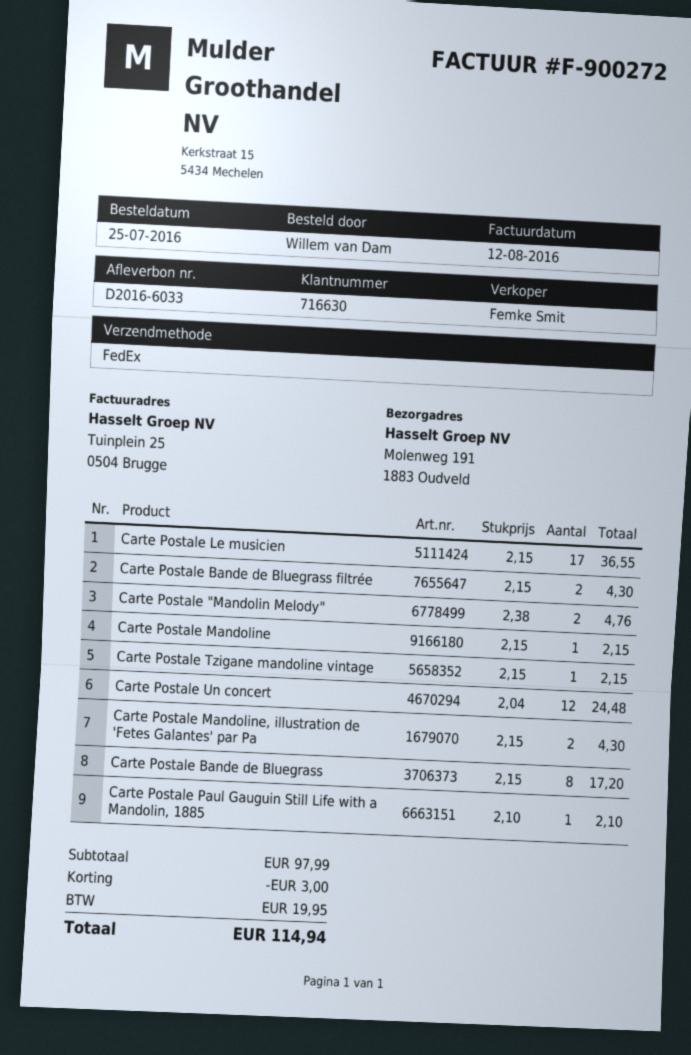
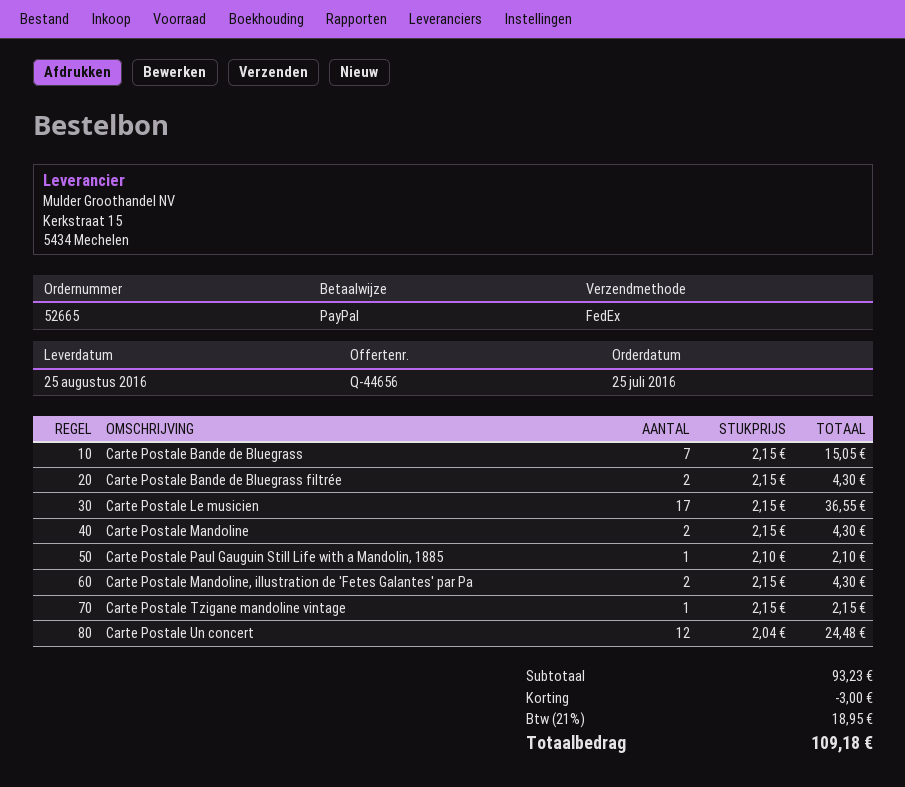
Carte Postale "Mandolin Melody": 2 x 2.38 = 4.76 -> none
Carte Postale Mandoline: 1 x 2.15 = 2.15 -> 2 x 2.15 = 4.30
Carte Postale Bande de Bluegrass: 8 x 2.15 = 17.20 -> 7 x 2.15 = 15.05
subtotal: 97.99 -> 93.23
tax: 19.95 -> 18.95
total: 114.94 -> 109.18

